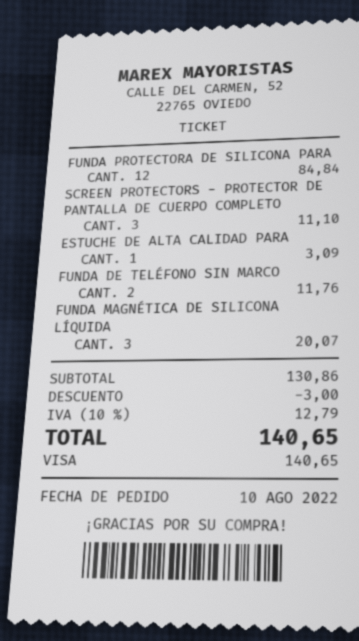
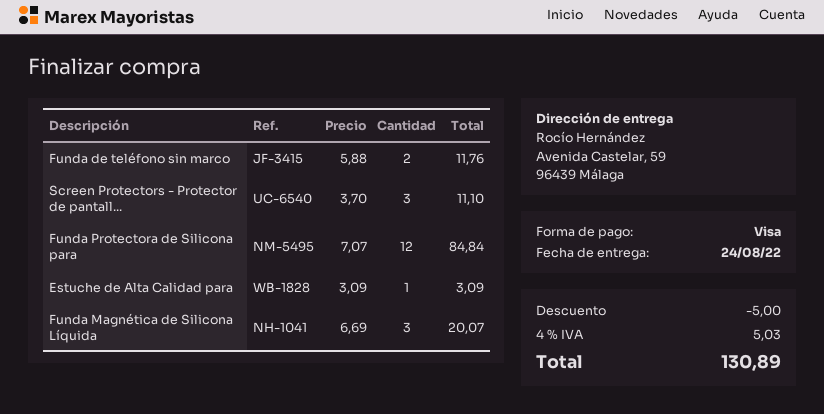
discount: 3.00 -> 5.00
tax: 10% = 12.79 -> 4% = 5.03
total: 140.65 -> 130.89

